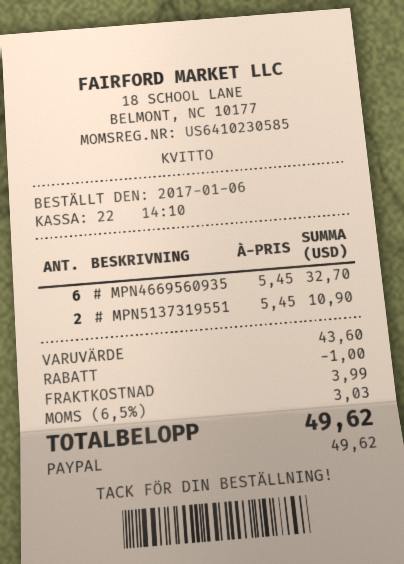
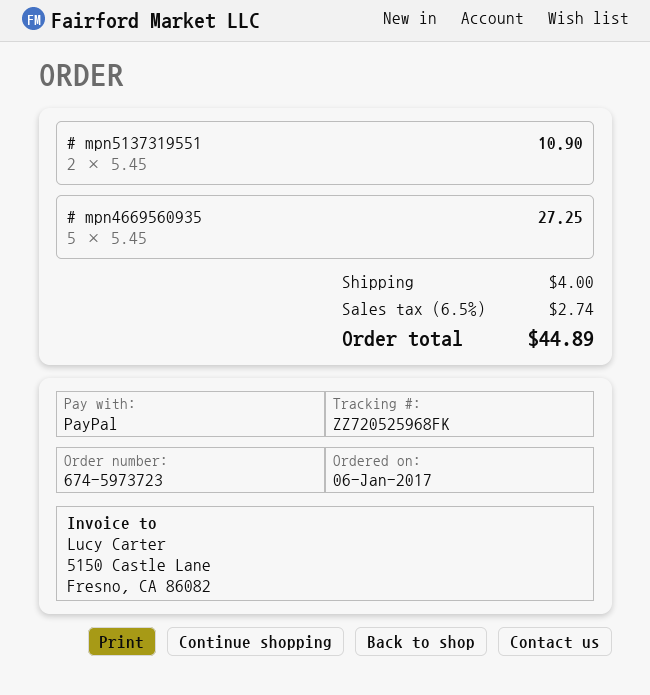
# MPN4669560935: 6 x 5.45 = 32.70 -> 5 x 5.45 = 27.25
discount: 1.00 -> none
shipping: 3.99 -> 4.00
tax: 6.5% = 3.03 -> 6.5% = 2.74
total: 49.62 -> 44.89

